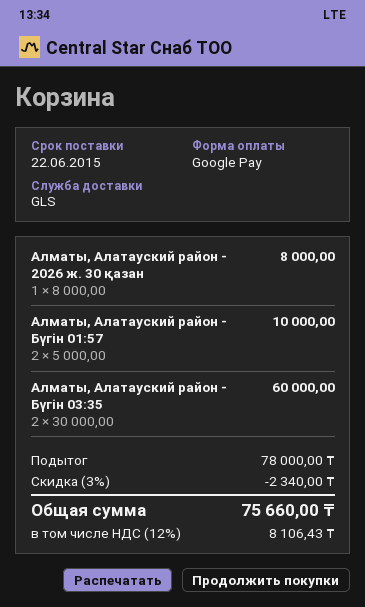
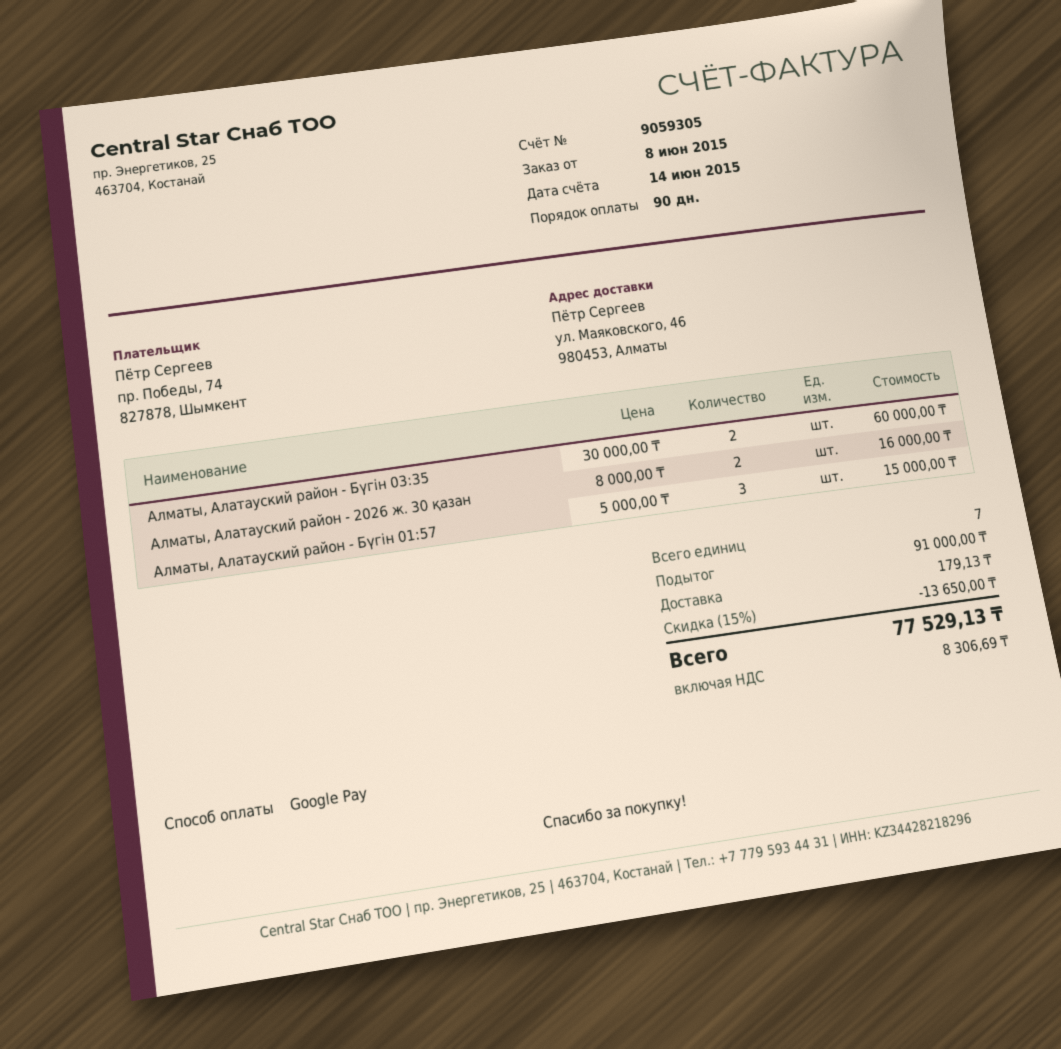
Алматы, Алатауский район - 2026 ж. 30 қазан: 1 x 8000.00 = 8000.00 -> 2 x 8000.00 = 16000.00
Алматы, Алатауский район - Бүгін 01:57: 2 x 5000.00 = 10000.00 -> 3 x 5000.00 = 15000.00
subtotal: 78000.00 -> 91000.00
discount: 3% = 2340.00 -> 15% = 13650.00
shipping: none -> 179.13
tax: 8106.43 -> 8306.69
total: 75660.00 -> 77529.13

